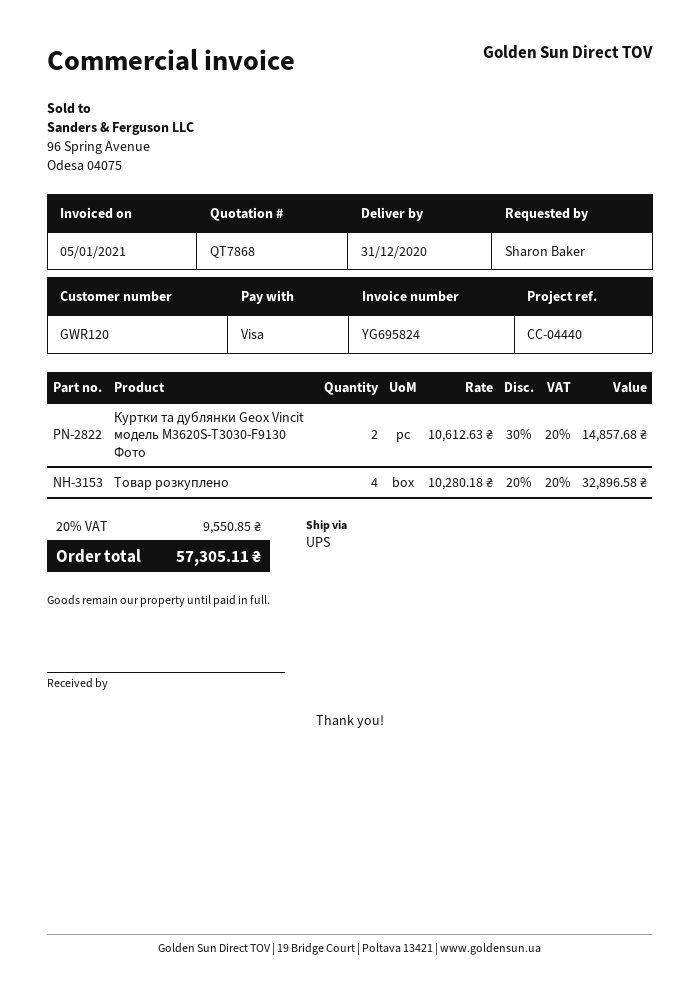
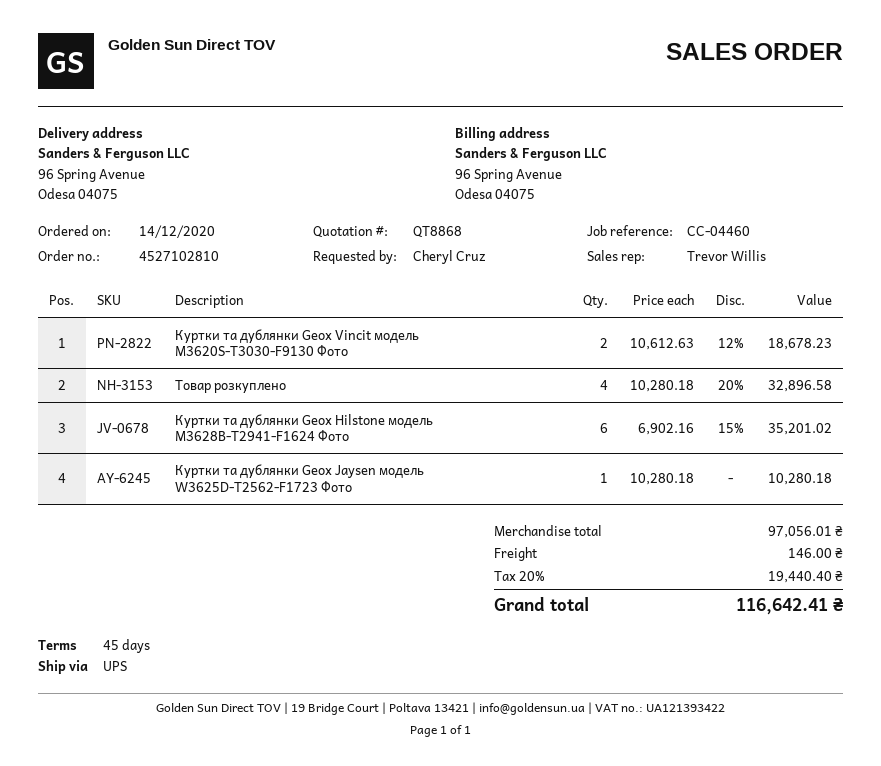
quote number: QT7868 -> QT8868
reference: CC-04440 -> CC-04460
ordered by: Sharon Baker -> Cheryl Cruz
Куртки та дублянки Geox Vincit модель M3620S-T3030-F9130 Фото: 2 x 10612.63 - 30% = 14857.68 -> 2 x 10612.63 - 12% = 18678.23
Куртки та дублянки Geox Hilstone модель M3628B-T2941-F1624 Фото: none -> 6 x 6902.16 - 15% = 35201.02
Куртки та дублянки Geox Jaysen модель W3625D-T2562-F1723 Фото: none -> 1 x 10280.18 = 10280.18
shipping: none -> 146.00
tax: 20% = 9550.85 -> 20% = 19440.40
total: 57305.11 -> 116642.41

